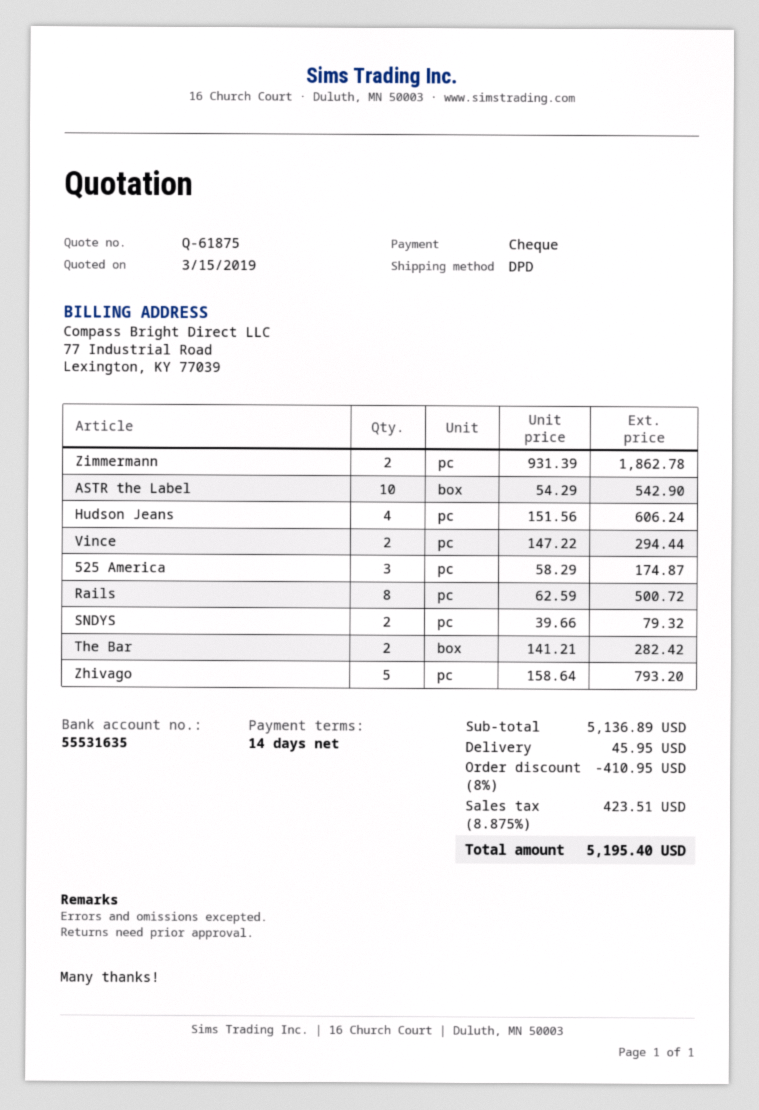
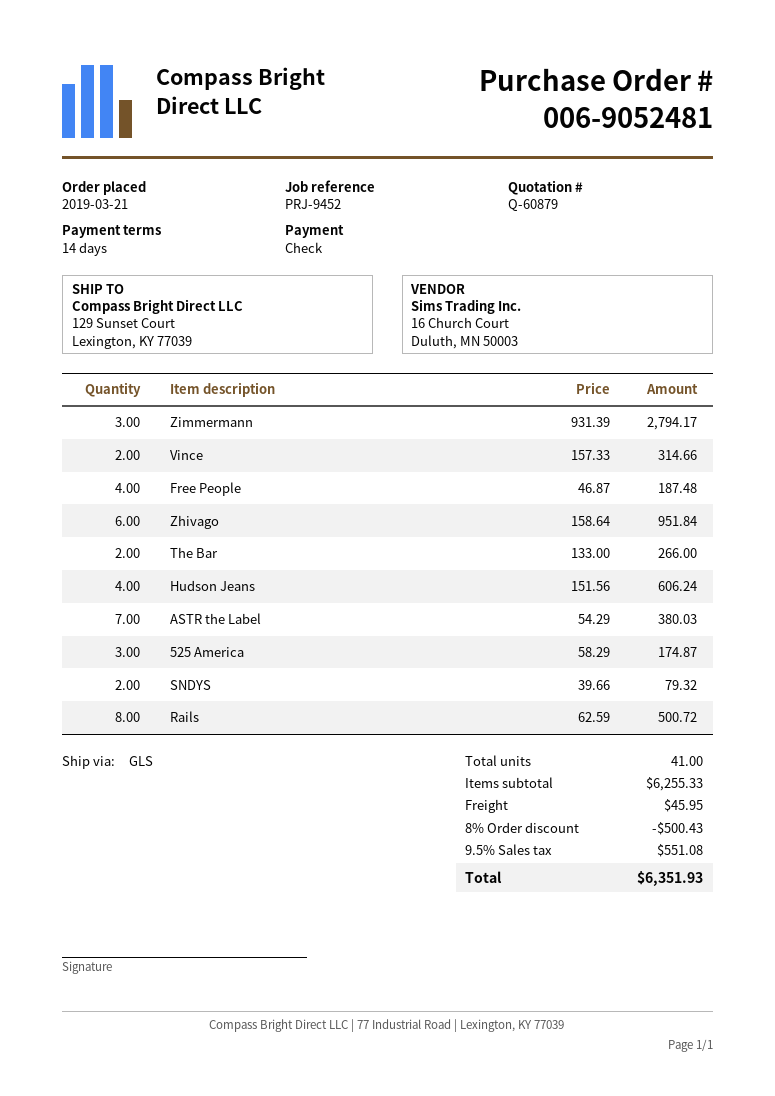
quote number: Q-61875 -> Q-60879
shipping method: DPD -> GLS
Zimmermann: 2 x 931.39 = 1862.78 -> 3 x 931.39 = 2794.17
ASTR the Label: 10 x 54.29 = 542.90 -> 7 x 54.29 = 380.03
Vince: 2 x 147.22 = 294.44 -> 2 x 157.33 = 314.66
The Bar: 2 x 141.21 = 282.42 -> 2 x 133.00 = 266.00
Zhivago: 5 x 158.64 = 793.20 -> 6 x 158.64 = 951.84
Free People: none -> 4 x 46.87 = 187.48
subtotal: 5136.89 -> 6255.33
discount: 8% = 410.95 -> 8% = 500.43
tax: 8.875% = 423.51 -> 9.5% = 551.08
total: 5195.40 -> 6351.93

